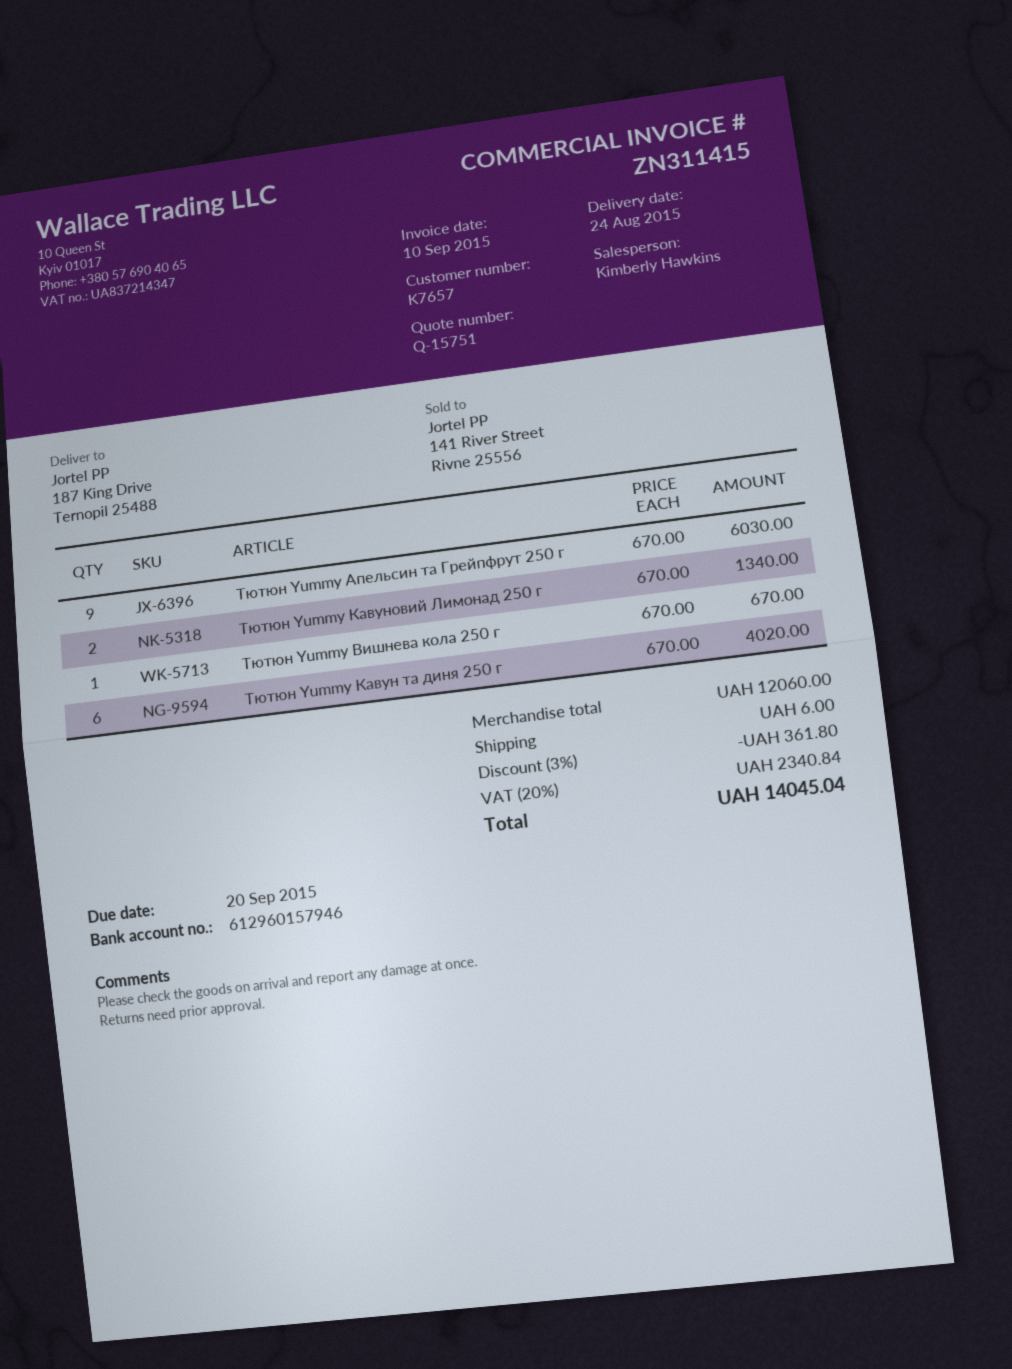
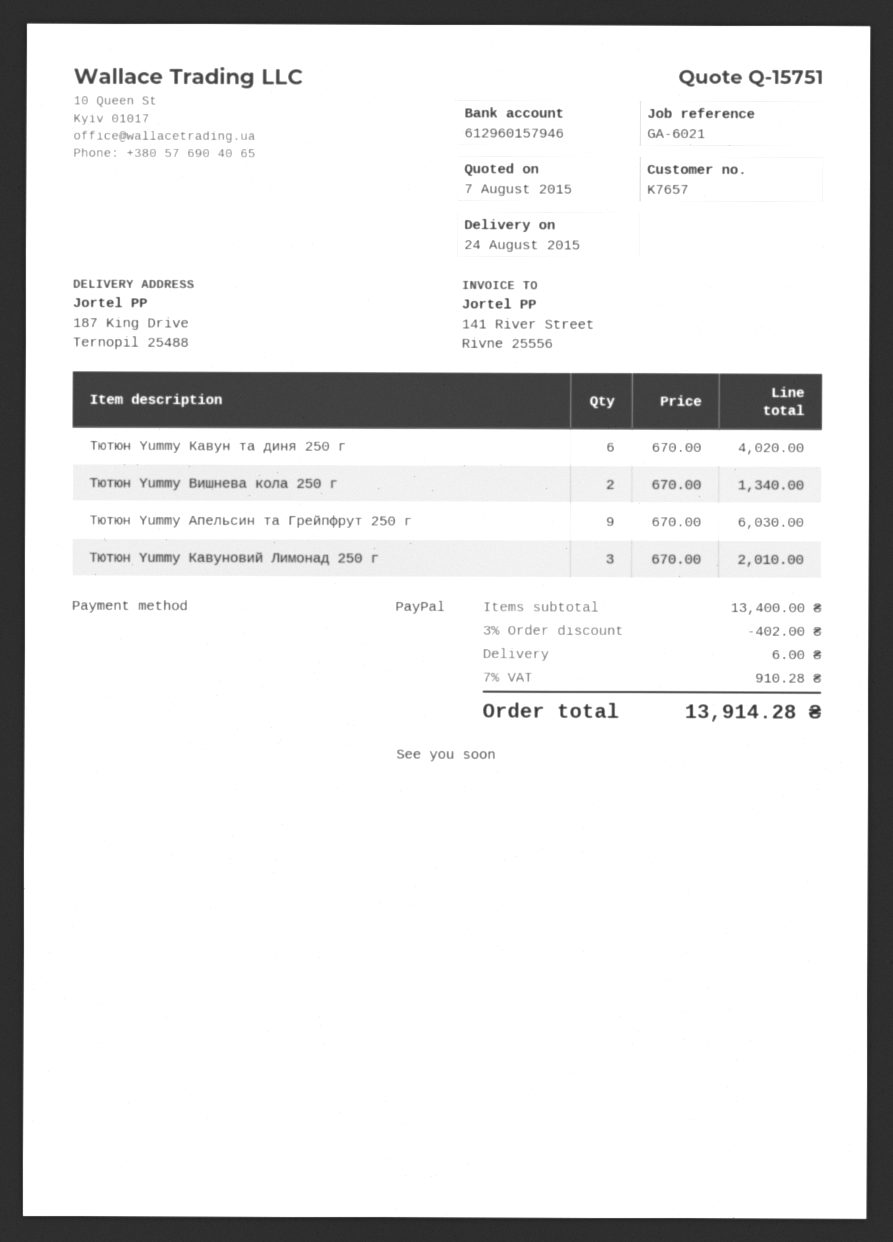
Тютюн Yummy Кавуновий Лимонад 250 г: 2 x 670.00 = 1340.00 -> 3 x 670.00 = 2010.00
Тютюн Yummy Вишнева кола 250 г: 1 x 670.00 = 670.00 -> 2 x 670.00 = 1340.00
subtotal: 12060.00 -> 13400.00
discount: 3% = 361.80 -> 3% = 402.00
tax: 20% = 2340.84 -> 7% = 910.28
total: 14045.04 -> 13914.28

